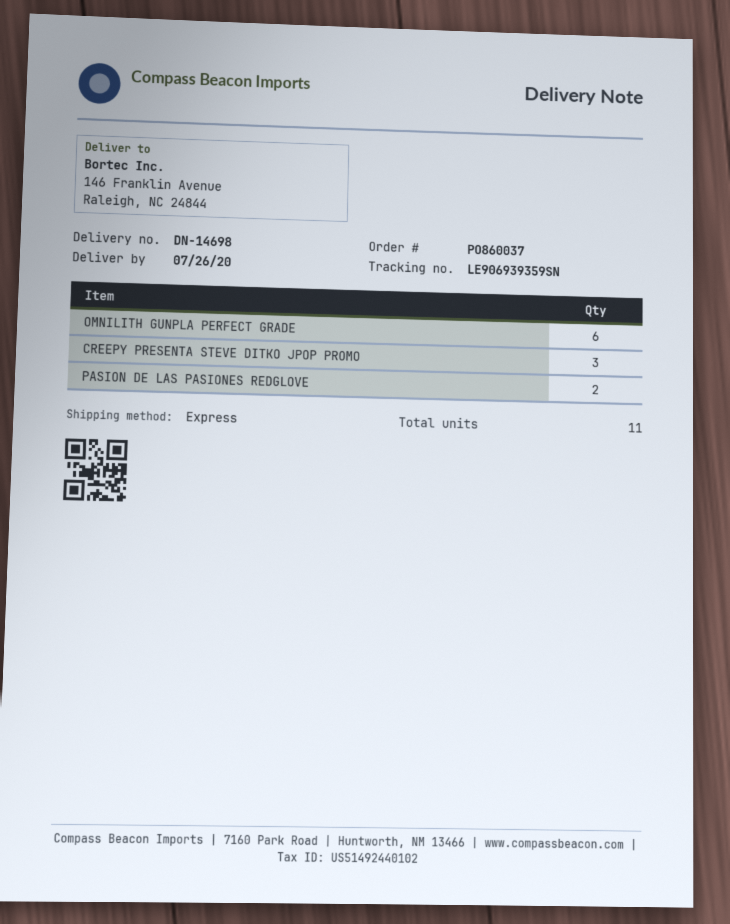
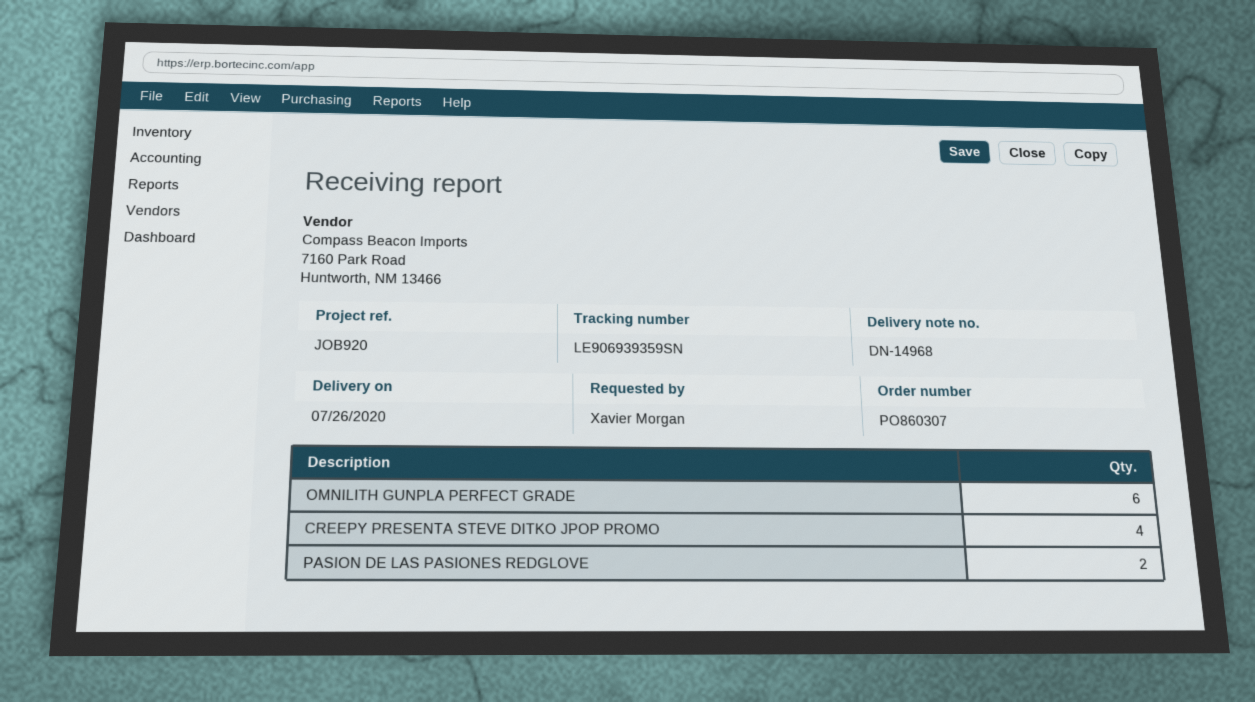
order number: PO860037 -> PO860307
delivery note number: DN-14698 -> DN-14968
CREEPY PRESENTA STEVE DITKO JPOP PROMO: 3 -> 4

